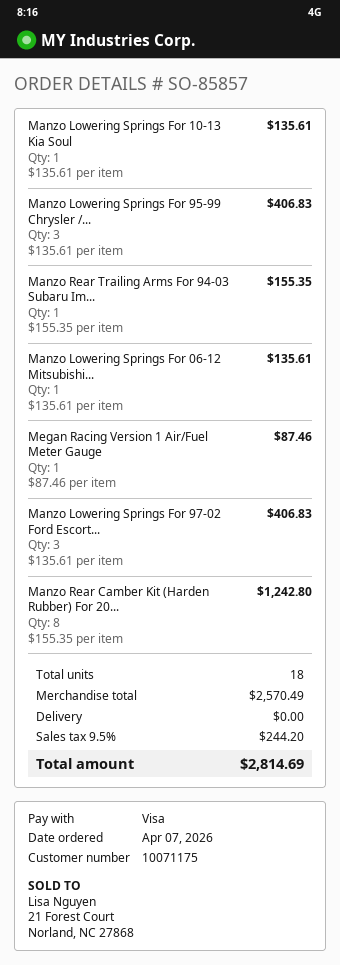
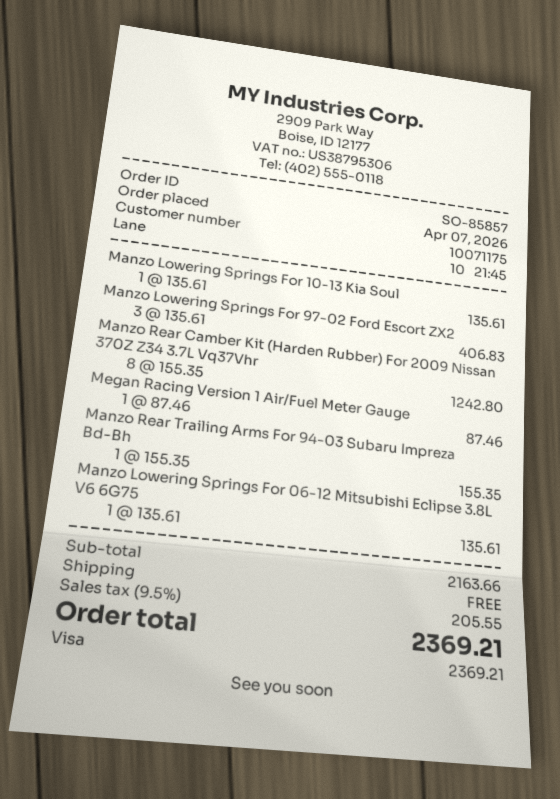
Manzo Lowering Springs For 95-99 Chrysler /...: 3 x 135.61 = 406.83 -> none
subtotal: 2570.49 -> 2163.66
tax: 9.5% = 244.20 -> 9.5% = 205.55
total: 2814.69 -> 2369.21

